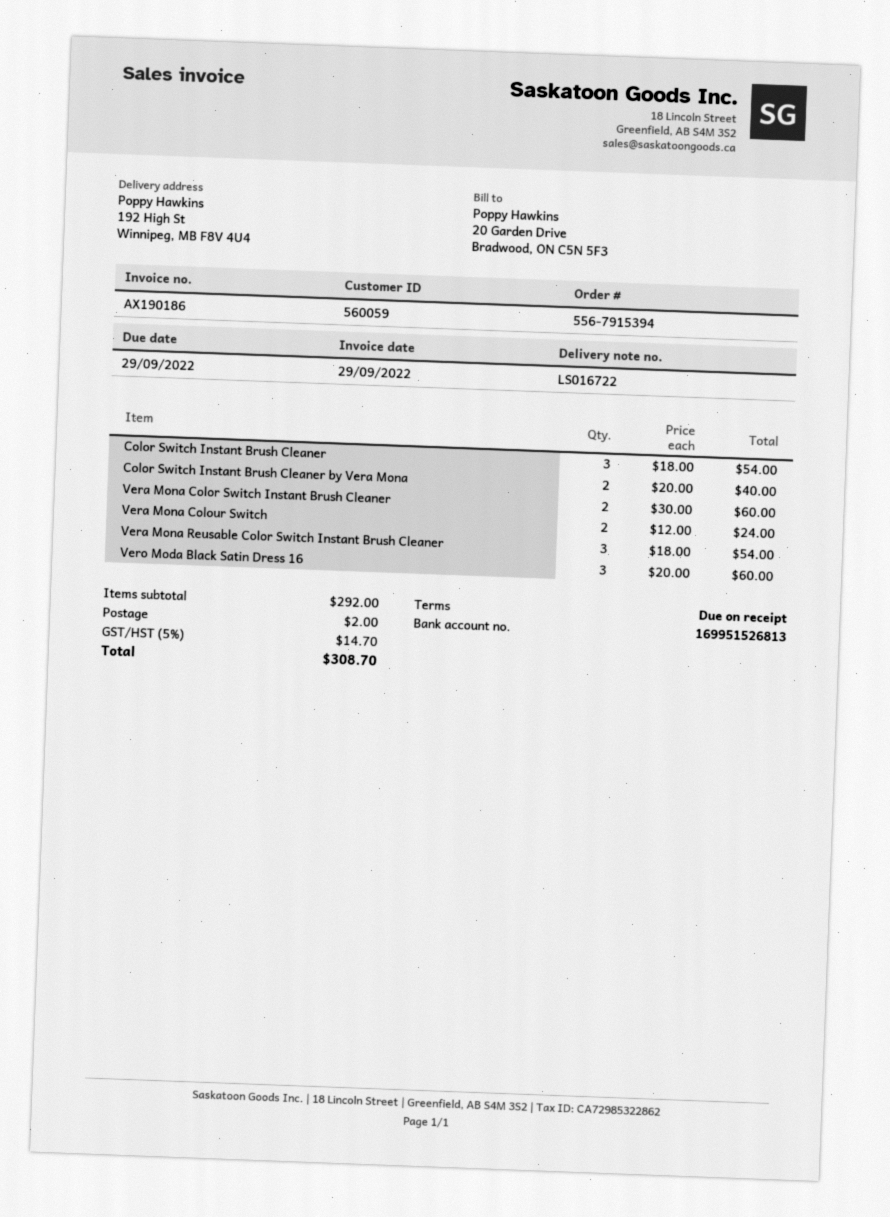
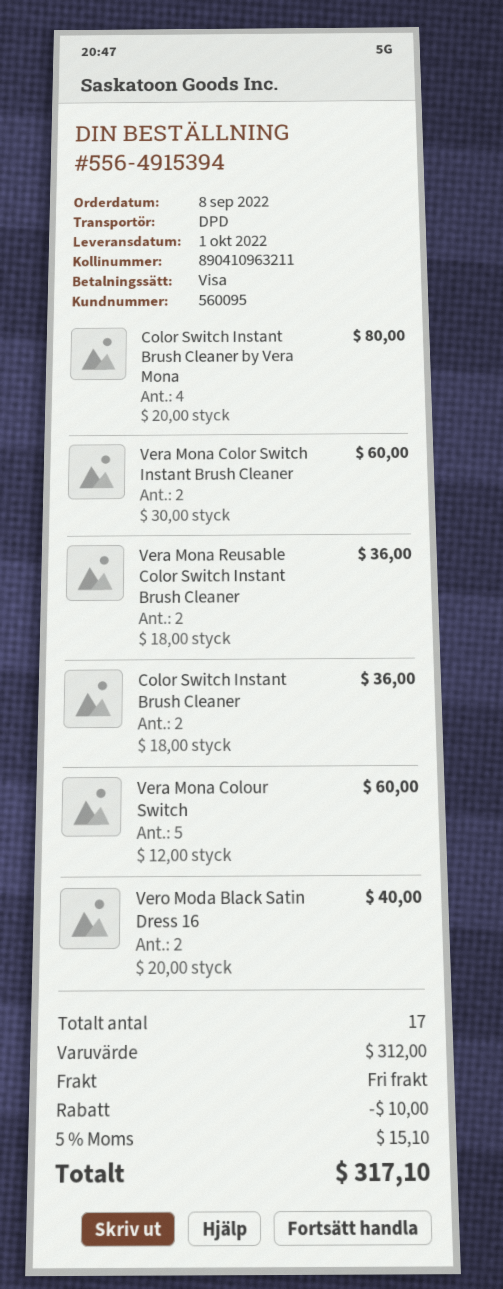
order number: 556-7915394 -> 556-4915394
customer number: 560059 -> 560095
Color Switch Instant Brush Cleaner: 3 x 18.00 = 54.00 -> 2 x 18.00 = 36.00
Color Switch Instant Brush Cleaner by Vera Mona: 2 x 20.00 = 40.00 -> 4 x 20.00 = 80.00
Vera Mona Colour Switch: 2 x 12.00 = 24.00 -> 5 x 12.00 = 60.00
Vera Mona Reusable Color Switch Instant Brush Cleaner: 3 x 18.00 = 54.00 -> 2 x 18.00 = 36.00
Vero Moda Black Satin Dress 16: 3 x 20.00 = 60.00 -> 2 x 20.00 = 40.00
subtotal: 292.00 -> 312.00
discount: none -> 10.00
shipping: 2.00 -> 0.00
tax: 5% = 14.70 -> 5% = 15.10
total: 308.70 -> 317.10

